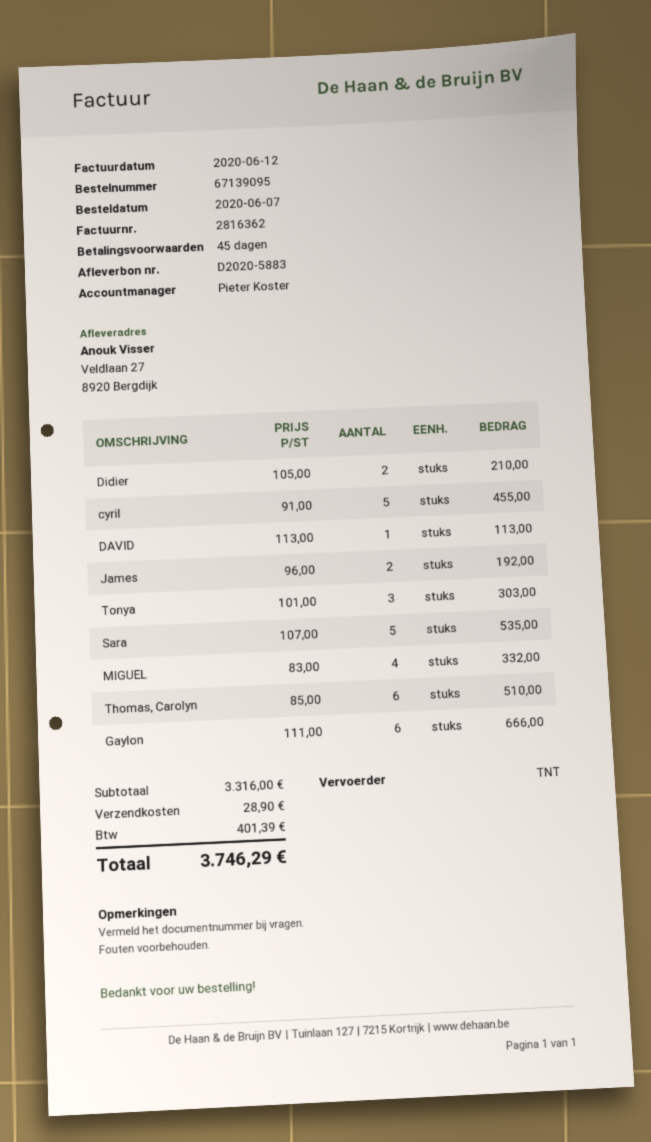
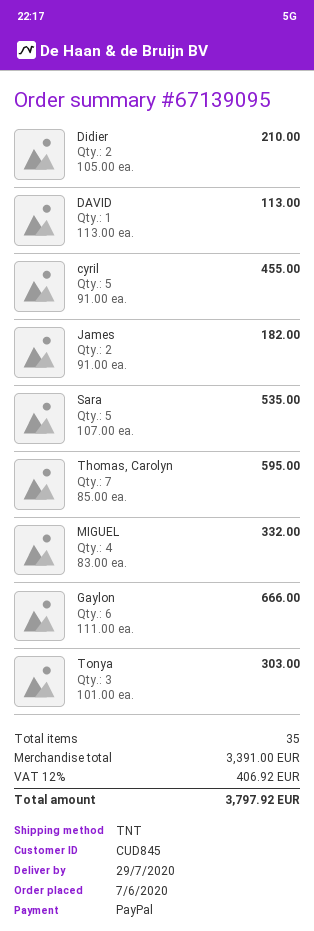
James: 2 x 96.00 = 192.00 -> 2 x 91.00 = 182.00
Thomas, Carolyn: 6 x 85.00 = 510.00 -> 7 x 85.00 = 595.00
subtotal: 3316.00 -> 3391.00
shipping: 28.90 -> none
tax: 401.39 -> 406.92
total: 3746.29 -> 3797.92

